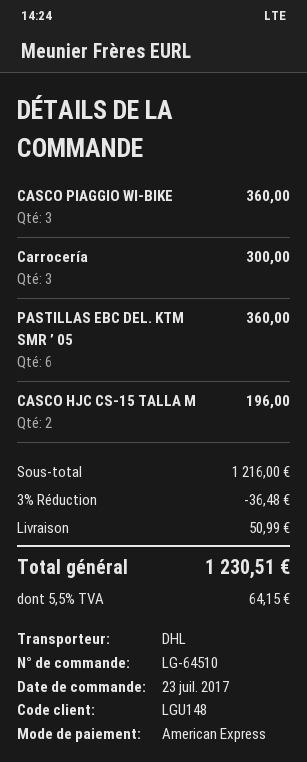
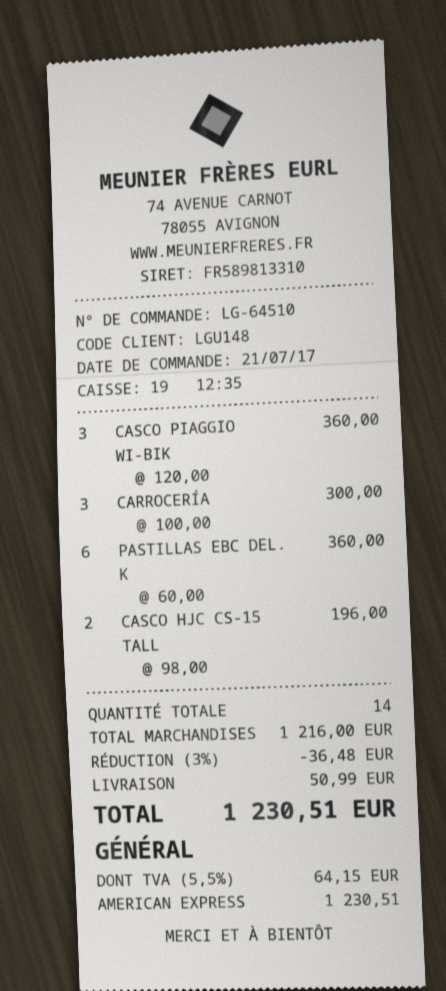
order date: 2017-07-23 -> 2017-07-21

